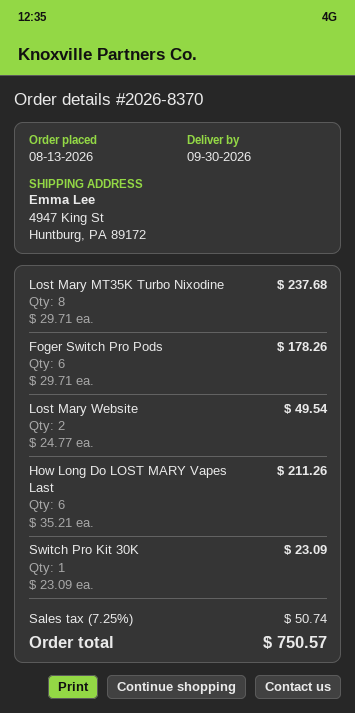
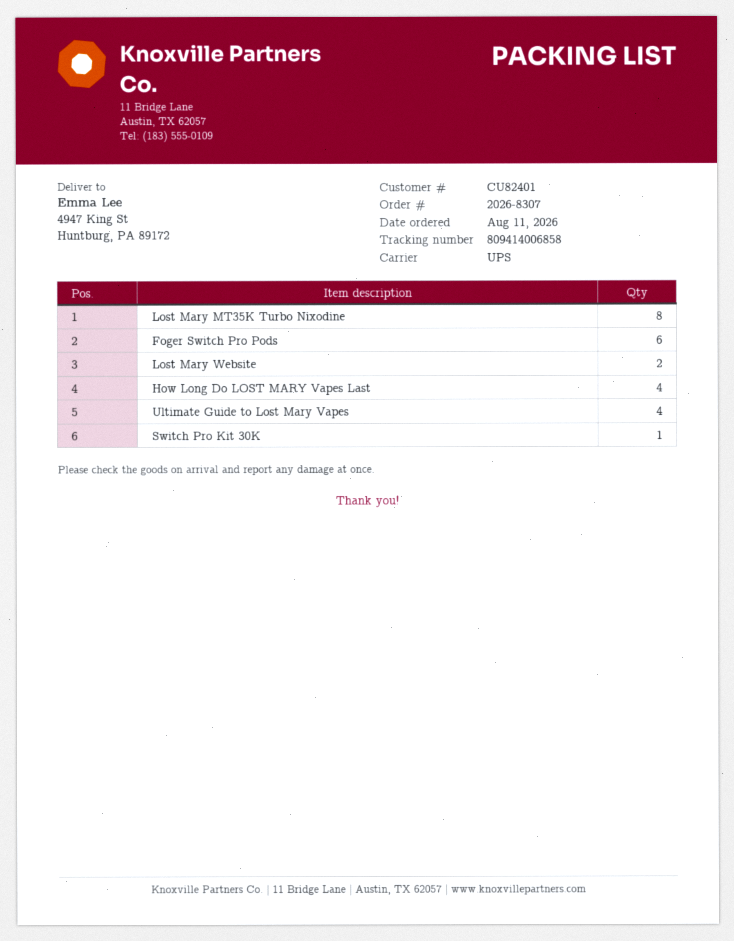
order number: 2026-8370 -> 2026-8307
order date: 2026-08-13 -> 2026-08-11
How Long Do LOST MARY Vapes Last: 6 -> 4
Ultimate Guide to Lost Mary Vapes: none -> 4

